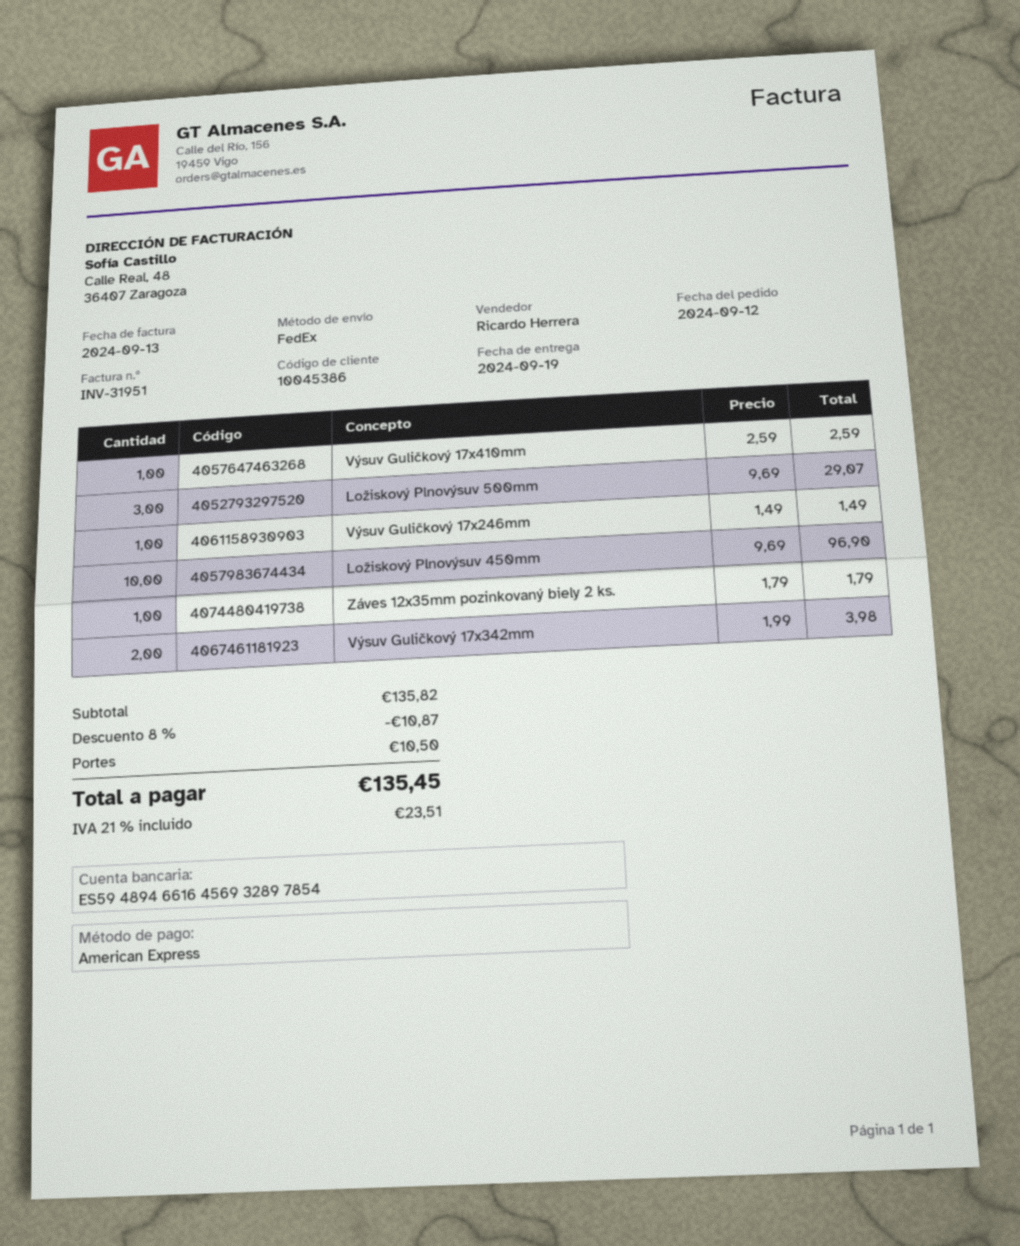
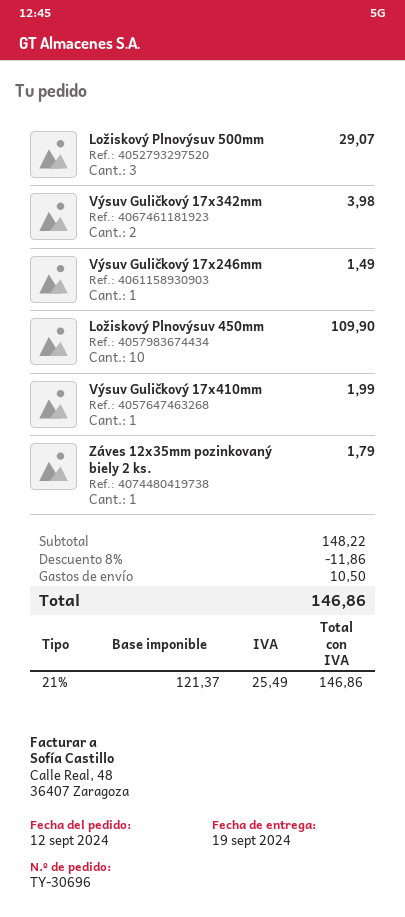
Výsuv Guličkový 17x410mm: 1 for 2.59 -> 1 for 1.99
Ložiskový Plnovýsuv 450mm: 10 for 96.90 -> 10 for 109.90
subtotal: 135.82 -> 148.22
discount: 8% = 10.87 -> 8% = 11.86
tax: 21% = 23.51 -> 21% = 25.49
total: 135.45 -> 146.86

